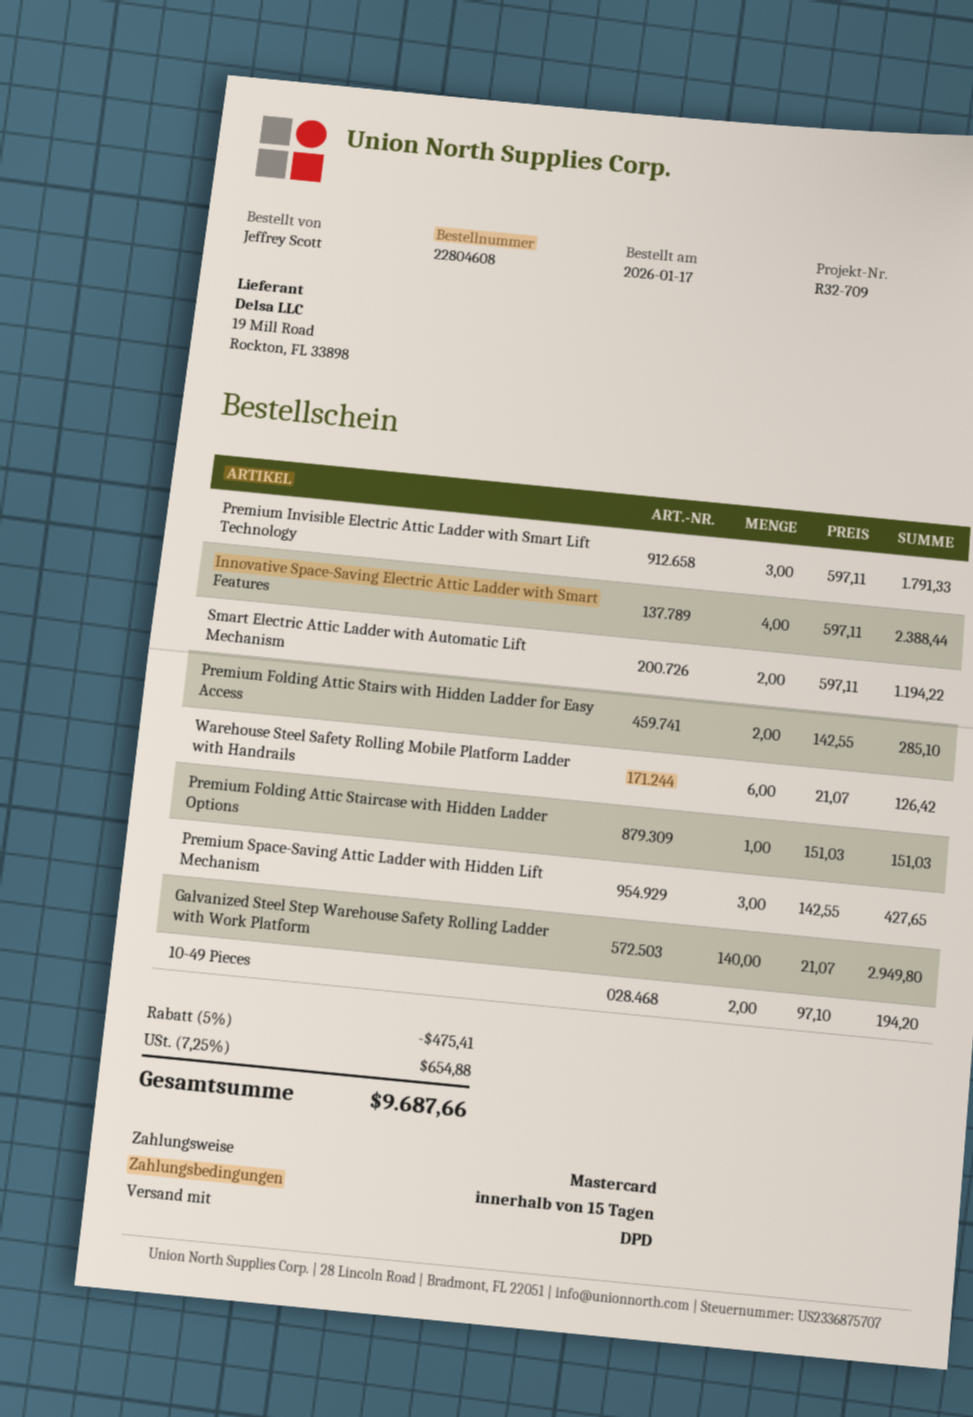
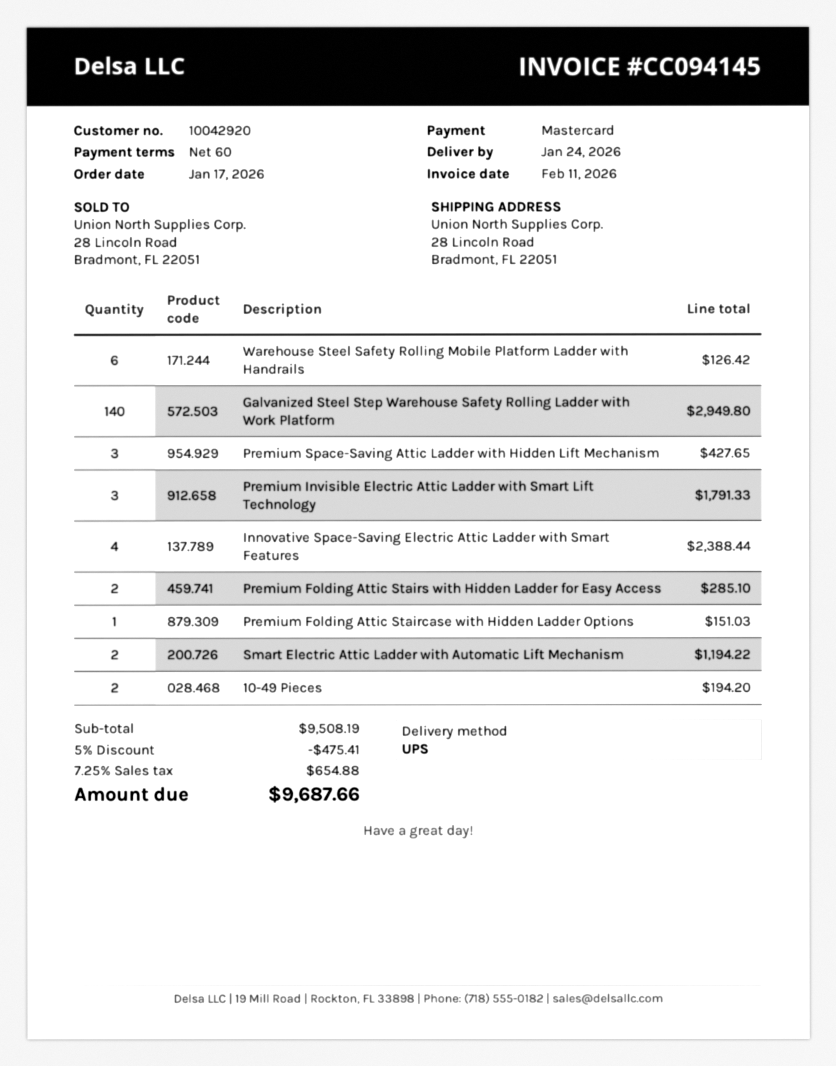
payment terms: 15 days -> 60 days
shipping method: DPD -> UPS

